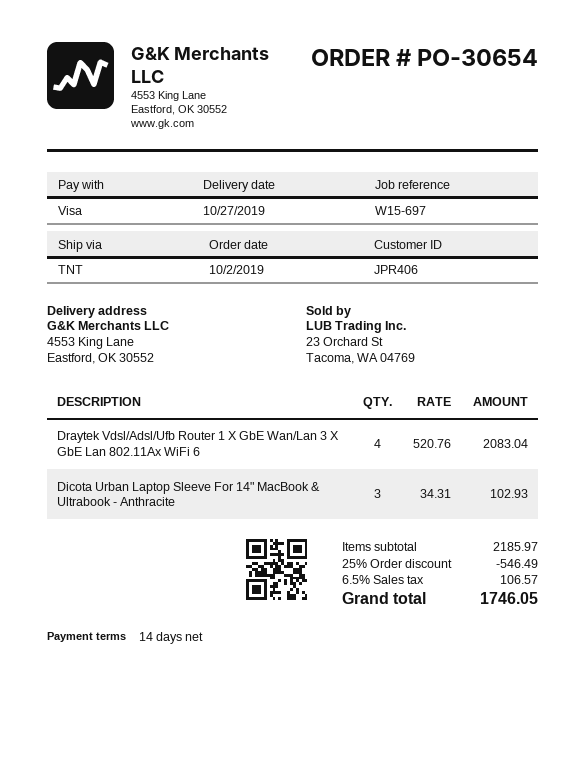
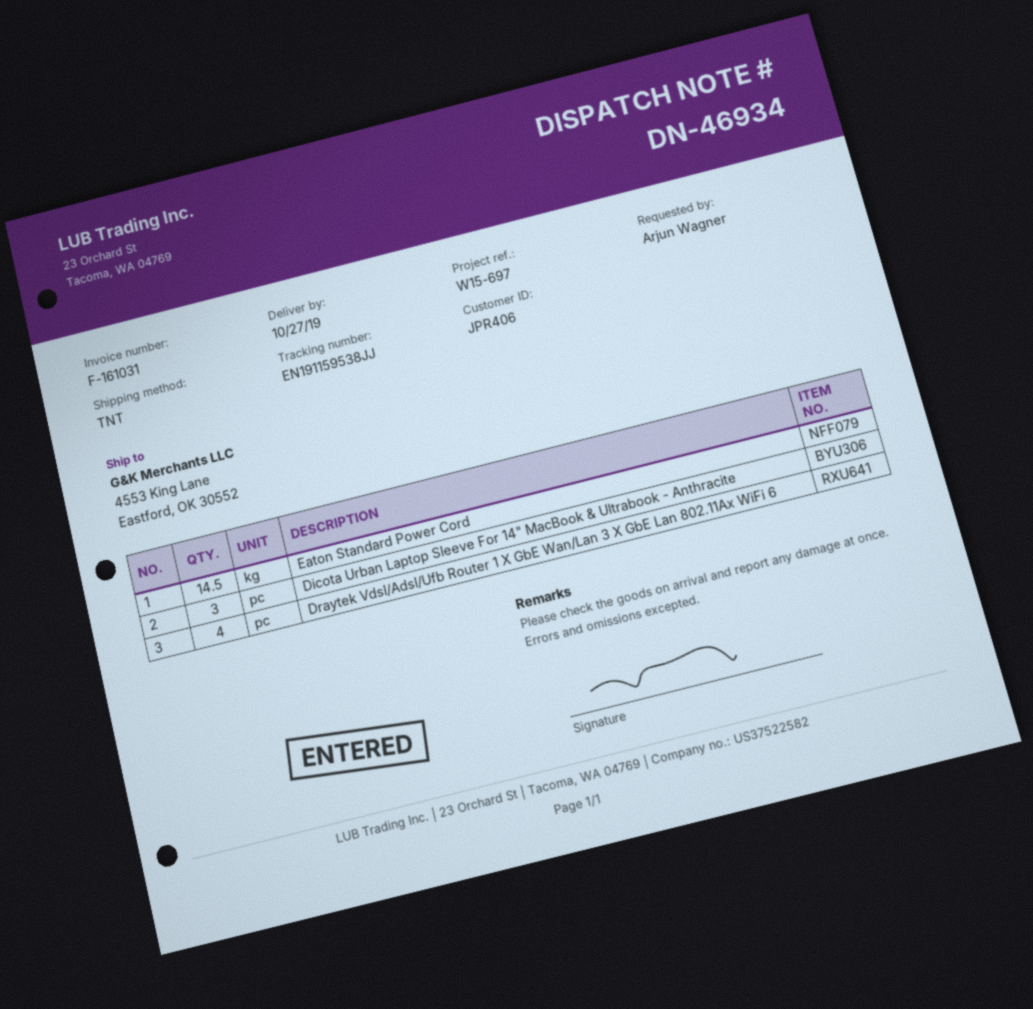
Eaton Standard Power Cord: none -> 14.5

